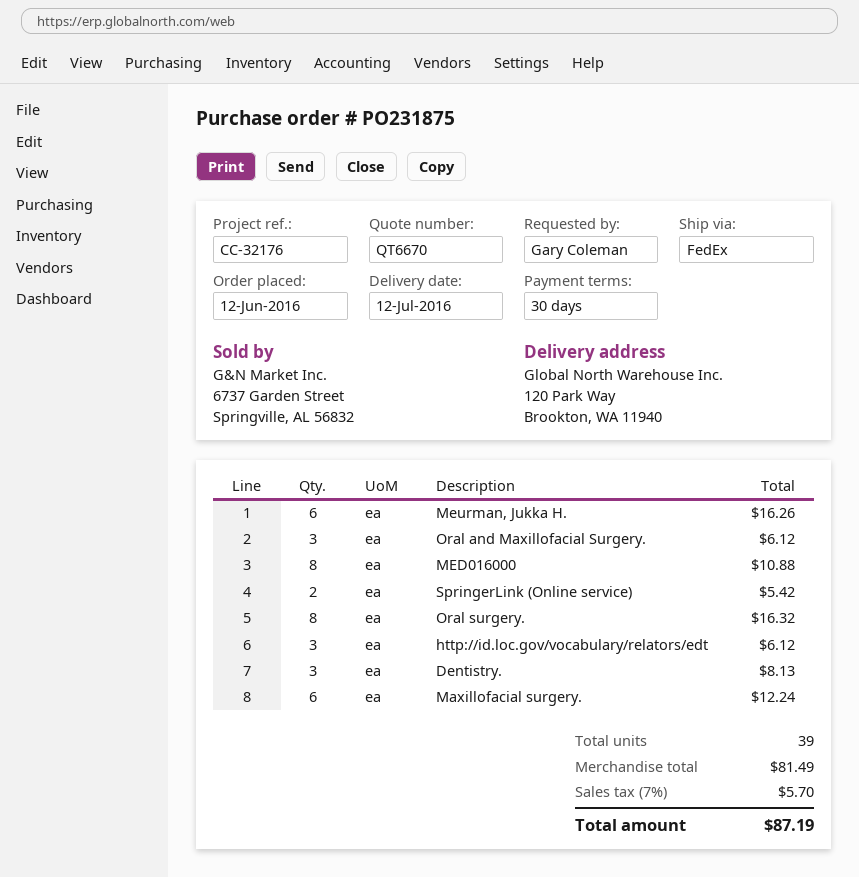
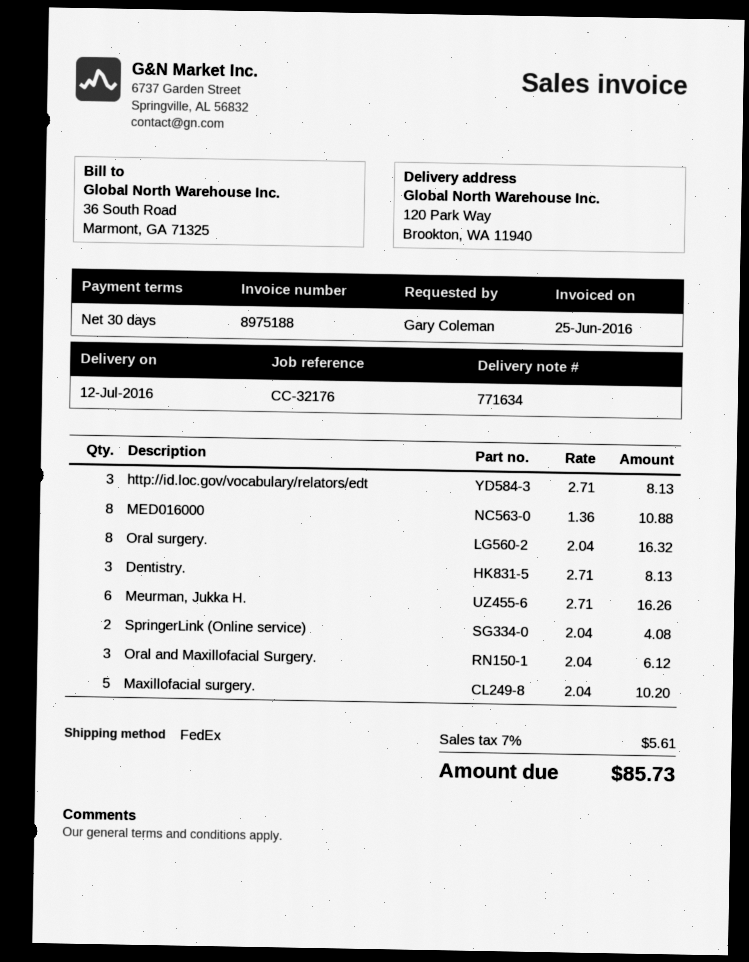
SpringerLink (Online service): 2 for 5.42 -> 2 for 4.08
http://id.loc.gov/vocabulary/relators/edt: 3 for 6.12 -> 3 for 8.13
Maxillofacial surgery.: 6 for 12.24 -> 5 for 10.20
tax: 7% = 5.70 -> 7% = 5.61
total: 87.19 -> 85.73

